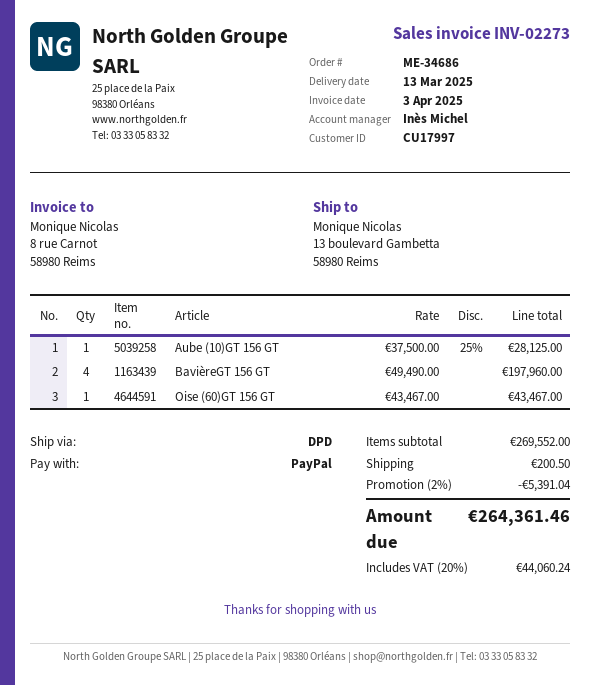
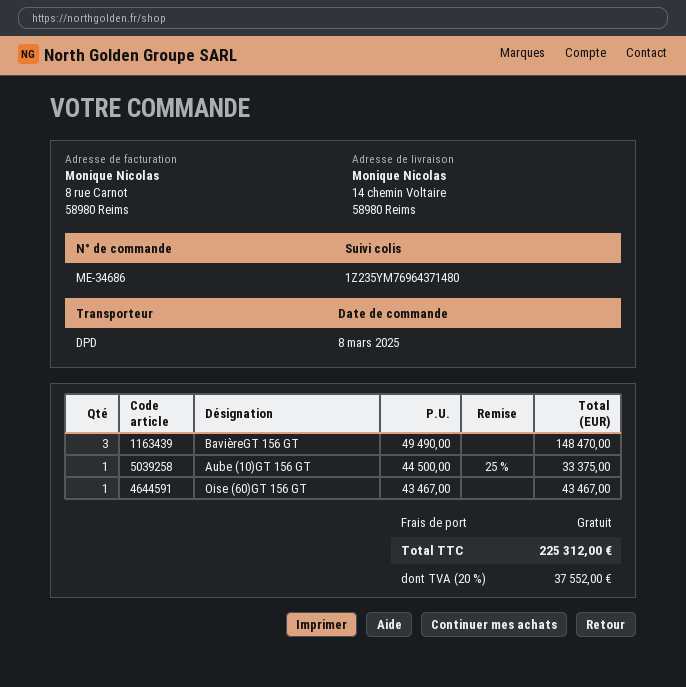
ship to: 13 boulevard Gambetta, 58980 Reims -> 14 chemin Voltaire, 58980 Reims
Aube (10)GT 156 GT: 1 x 37500.00 - 25% = 28125.00 -> 1 x 44500.00 - 25% = 33375.00
BavièreGT 156 GT: 4 x 49490.00 = 197960.00 -> 3 x 49490.00 = 148470.00
discount: 2% = 5391.04 -> none
shipping: 200.50 -> 0.00
tax: 20% = 44060.24 -> 20% = 37552.00
total: 264361.46 -> 225312.00

